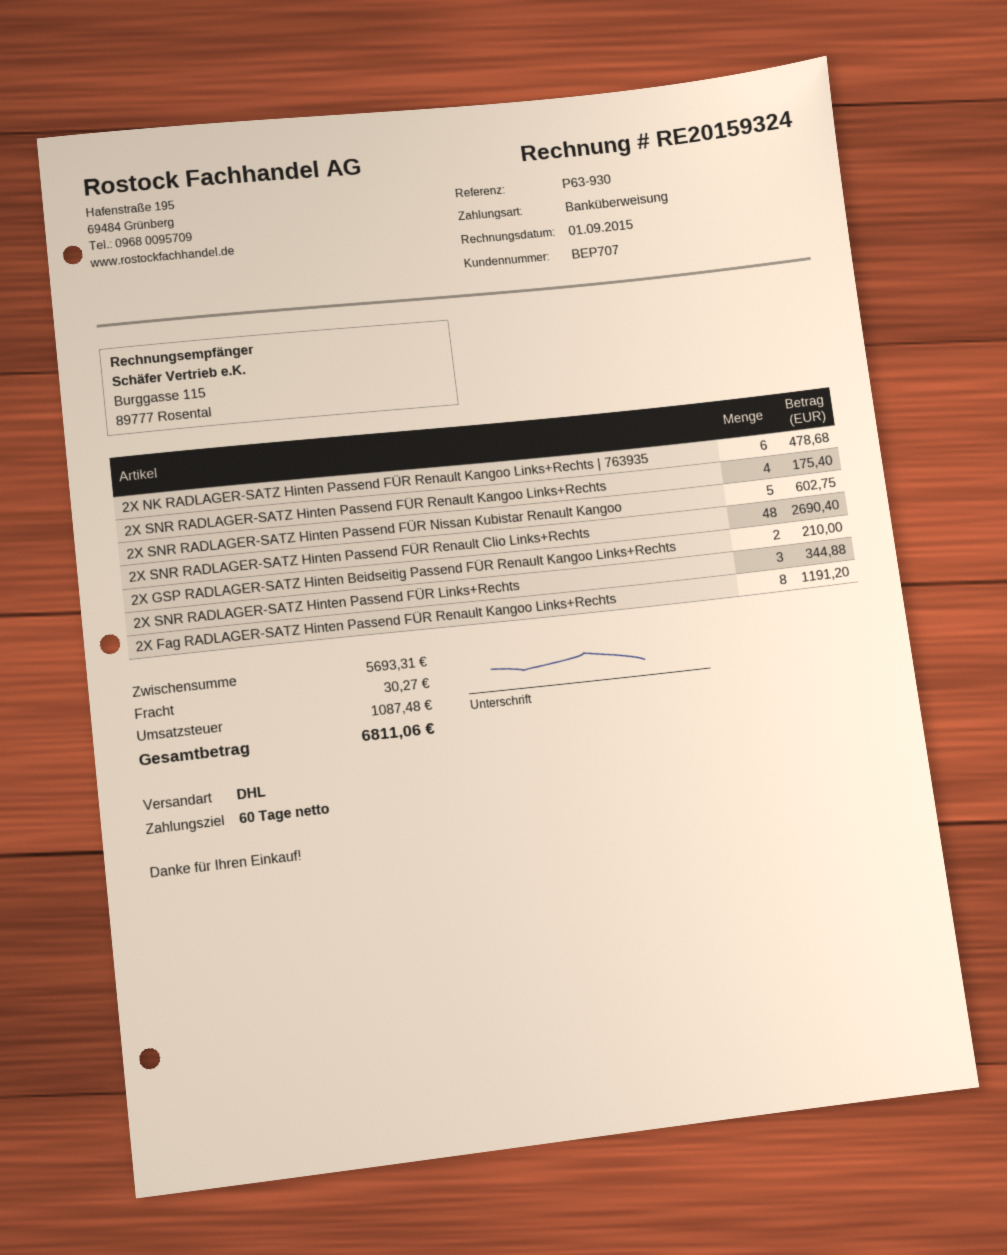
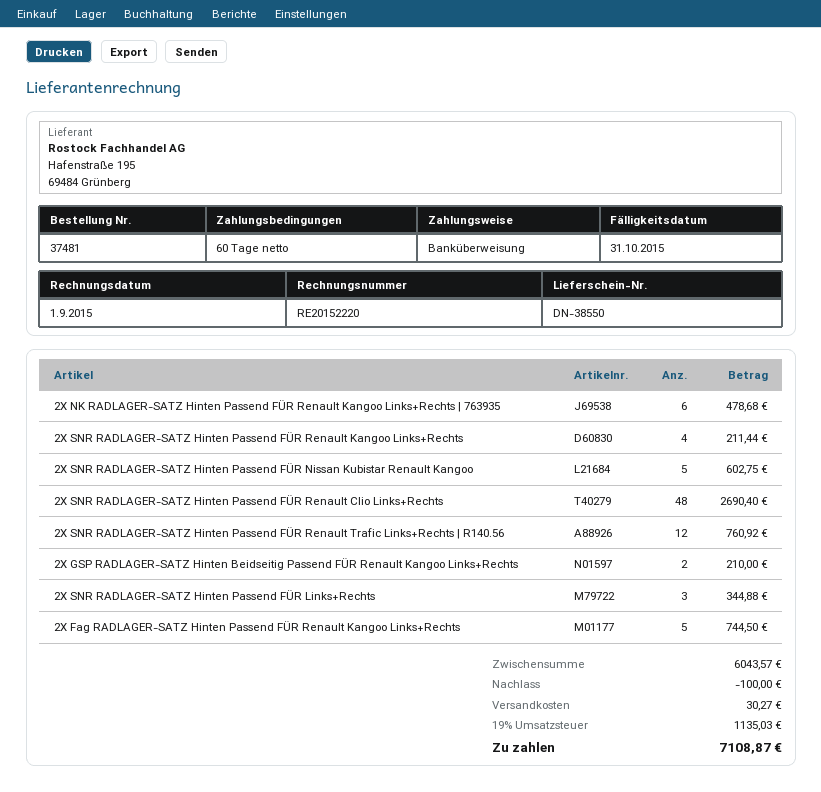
invoice number: RE20159324 -> RE20152220
2X SNR RADLAGER-SATZ Hinten Passend FÜR Renault Kangoo Links+Rechts: 4 for 175.40 -> 4 for 211.44
2X Fag RADLAGER-SATZ Hinten Passend FÜR Renault Kangoo Links+Rechts: 8 for 1191.20 -> 5 for 744.50
2X SNR RADLAGER-SATZ Hinten Passend FÜR Renault Trafic Links+Rechts | R140.56: none -> 12 for 760.92
subtotal: 5693.31 -> 6043.57
discount: none -> 100.00
tax: 1087.48 -> 1135.03
total: 6811.06 -> 7108.87

